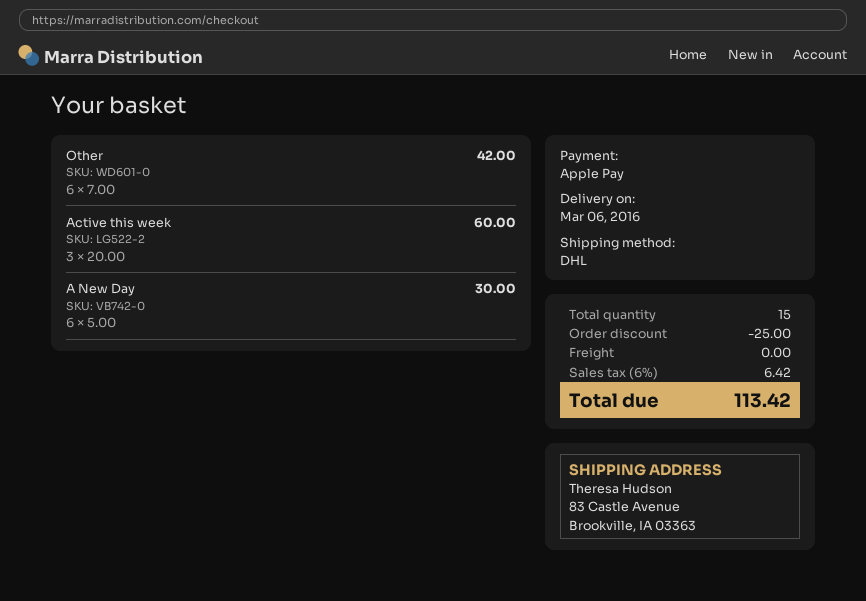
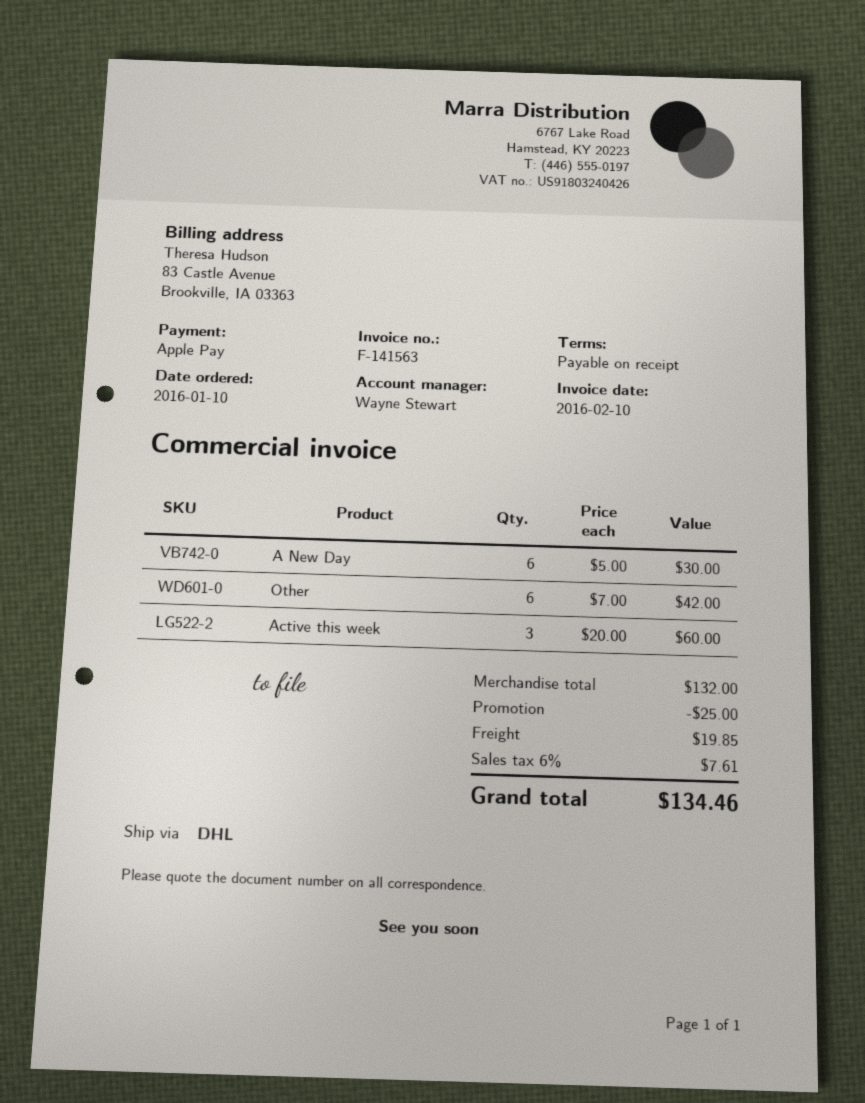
shipping: 0.00 -> 19.85
tax: 6% = 6.42 -> 6% = 7.61
total: 113.42 -> 134.46

